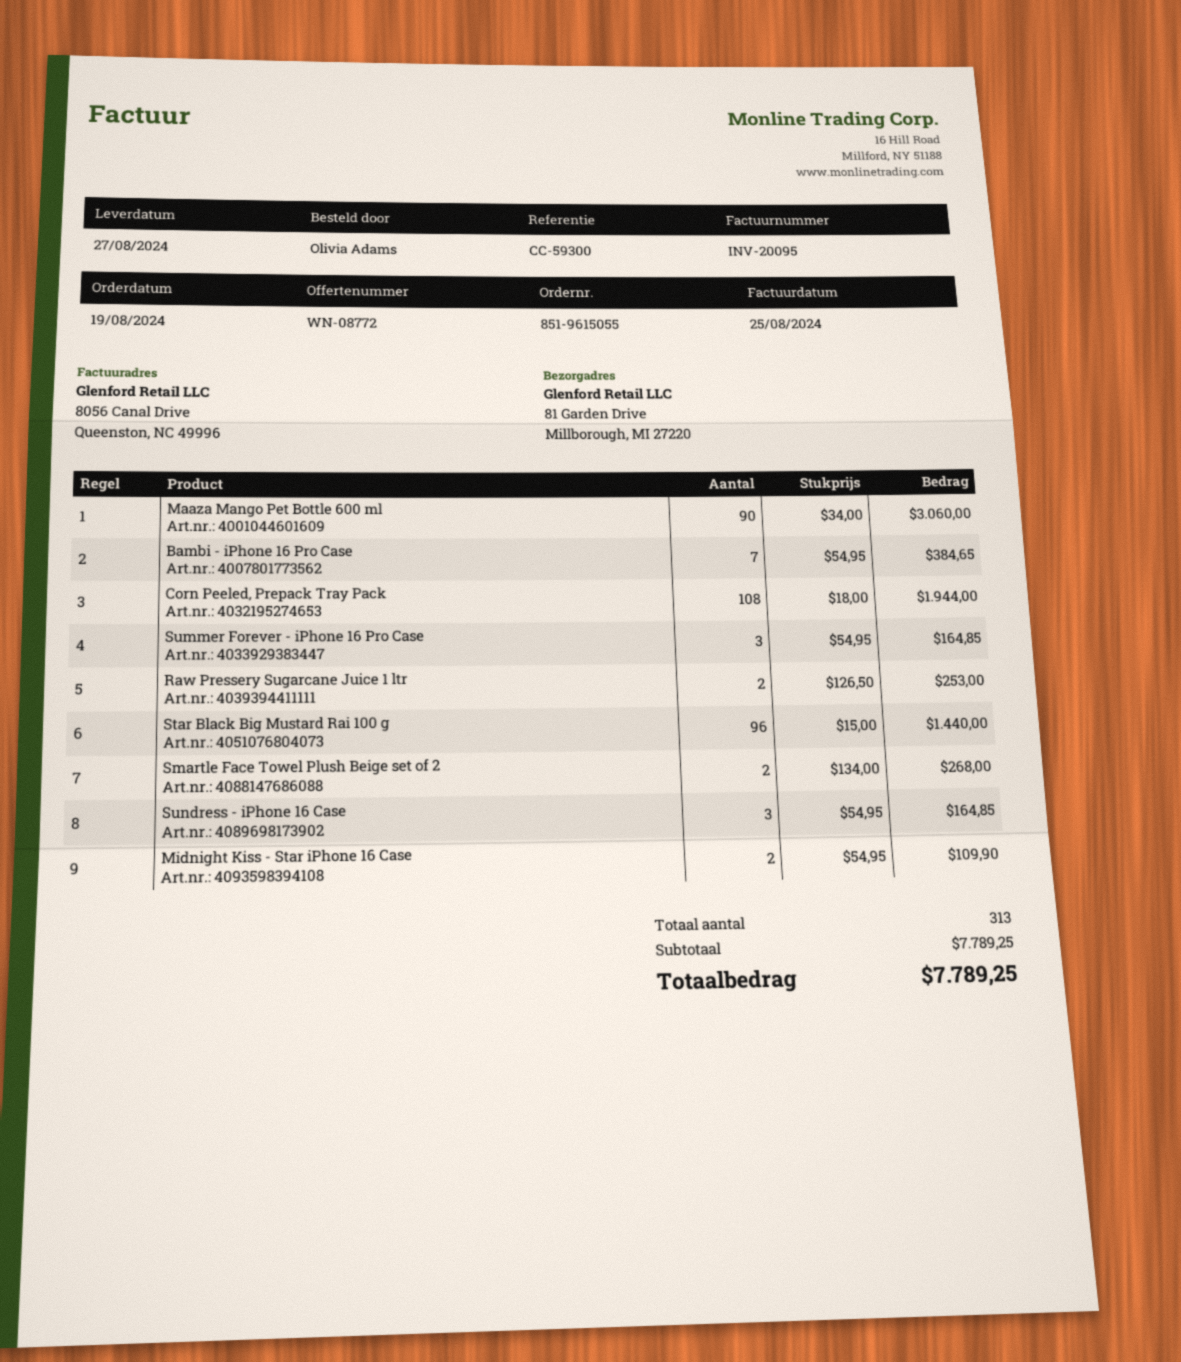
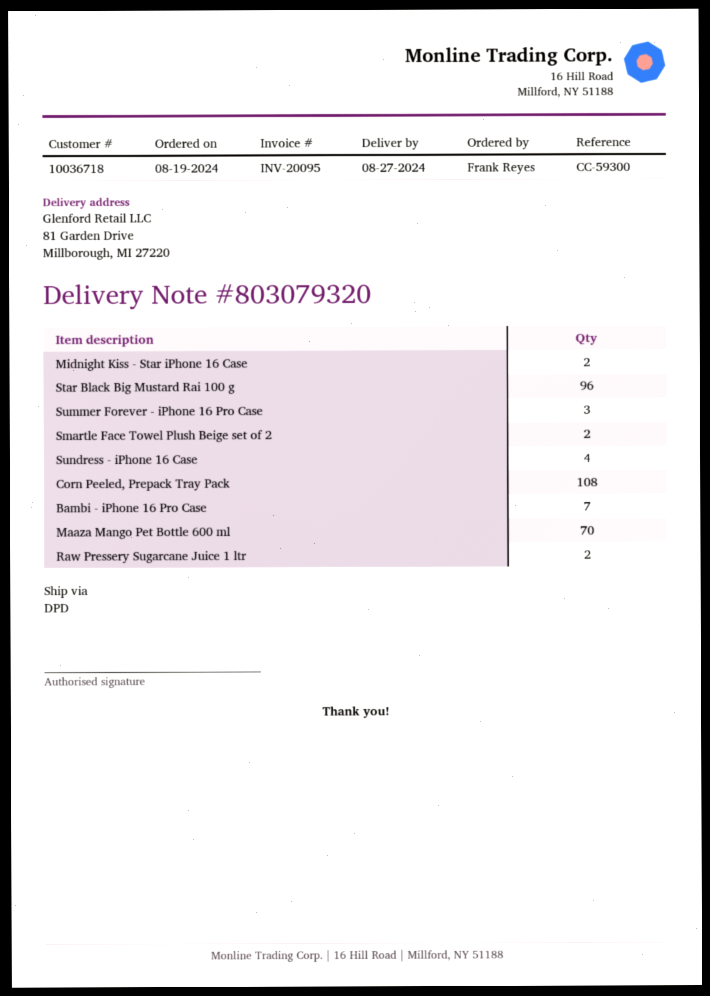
ordered by: Olivia Adams -> Frank Reyes
Maaza Mango Pet Bottle 600 ml: 90 -> 70
Sundress - iPhone 16 Case: 3 -> 4

